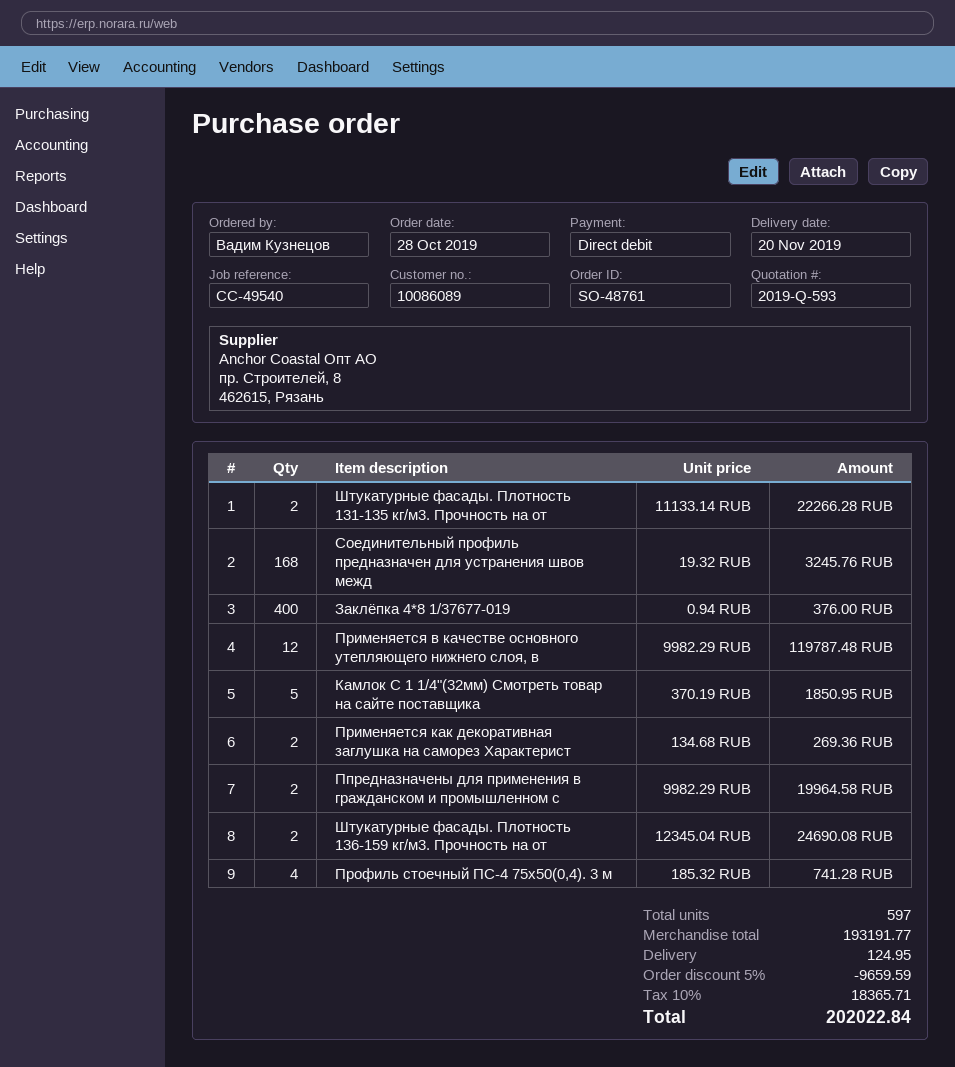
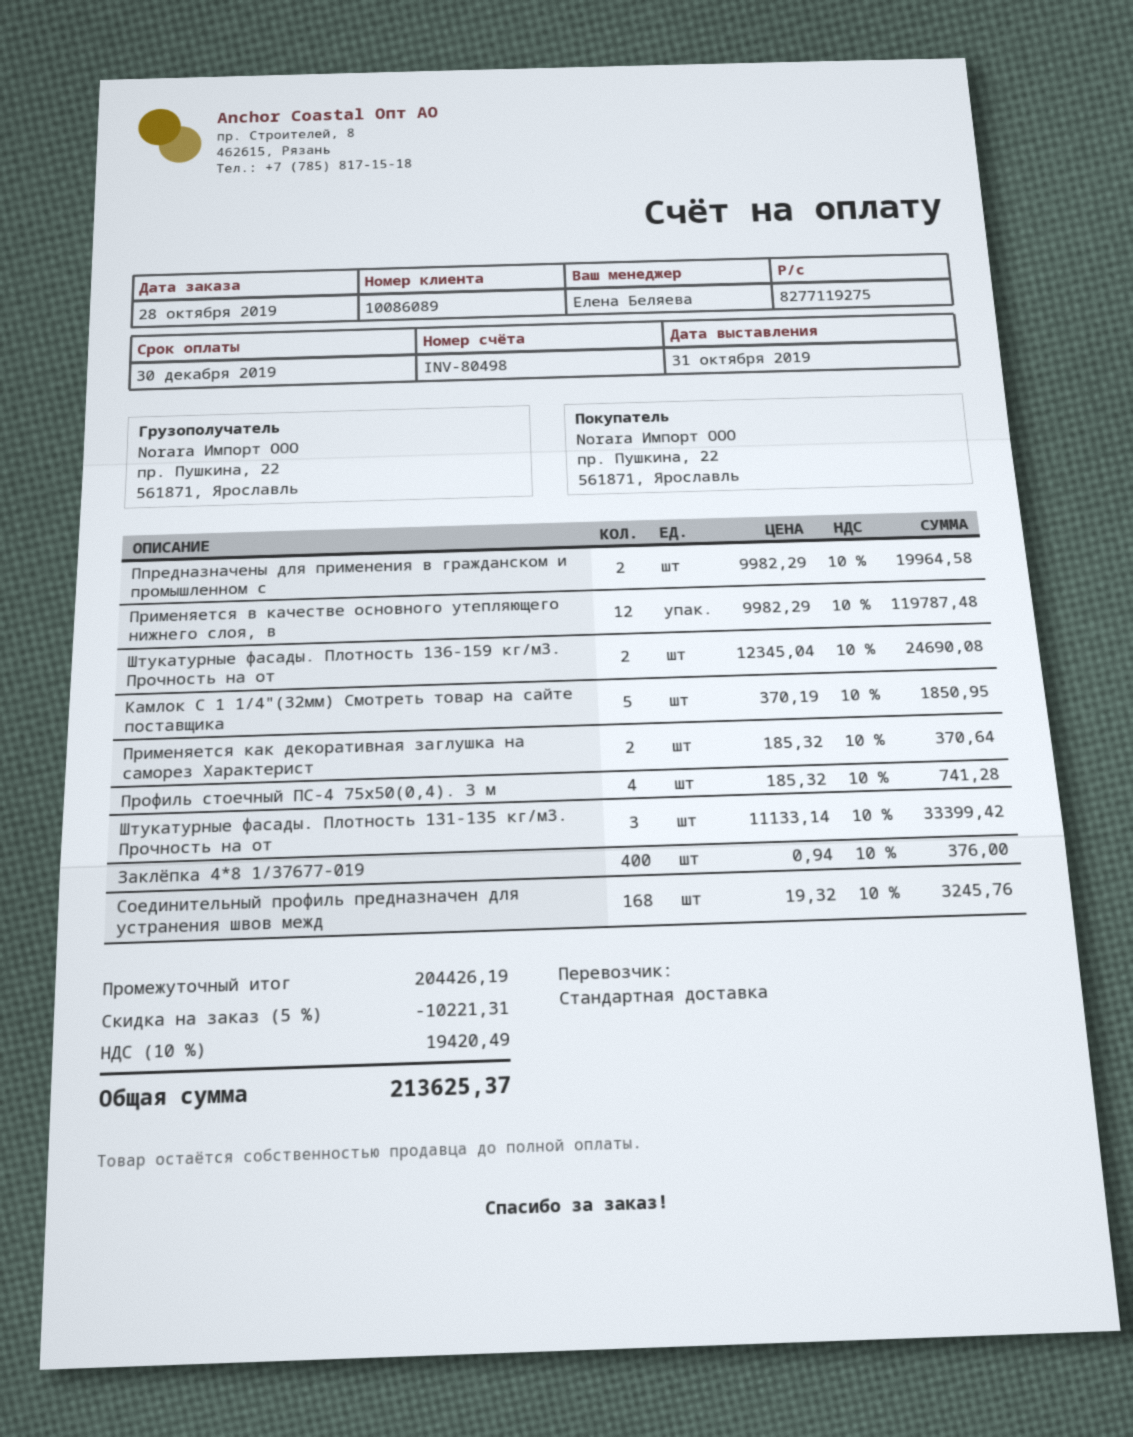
Штукатурные фасады. Плотность 131-135 кг/м3. Прочность на от: 2 x 11133.14 = 22266.28 -> 3 x 11133.14 = 33399.42
Применяется как декоративная заглушка на саморез Характерист: 2 x 134.68 = 269.36 -> 2 x 185.32 = 370.64
subtotal: 193191.77 -> 204426.19
discount: 5% = 9659.59 -> 5% = 10221.31
shipping: 124.95 -> none
tax: 10% = 18365.71 -> 10% = 19420.49
total: 202022.84 -> 213625.37

